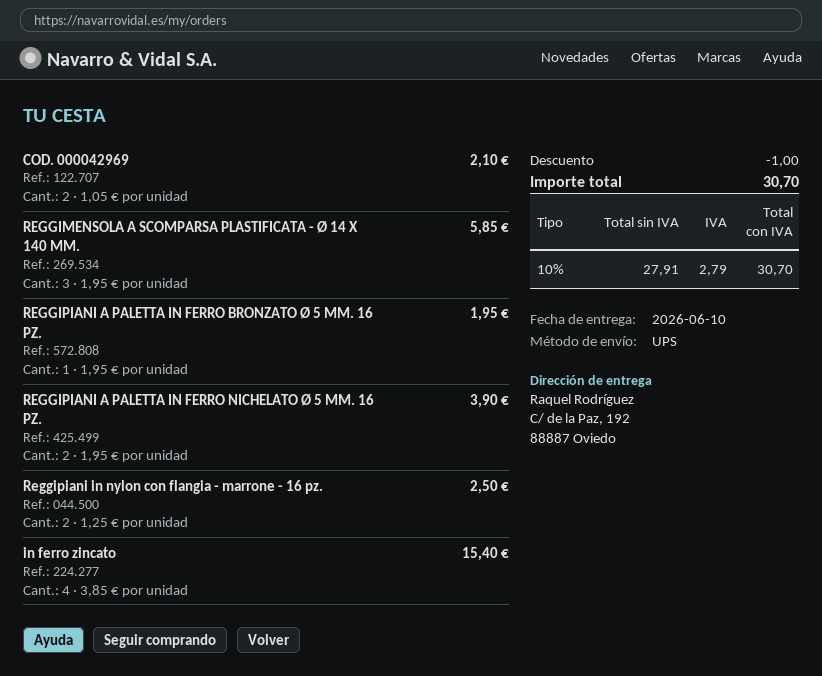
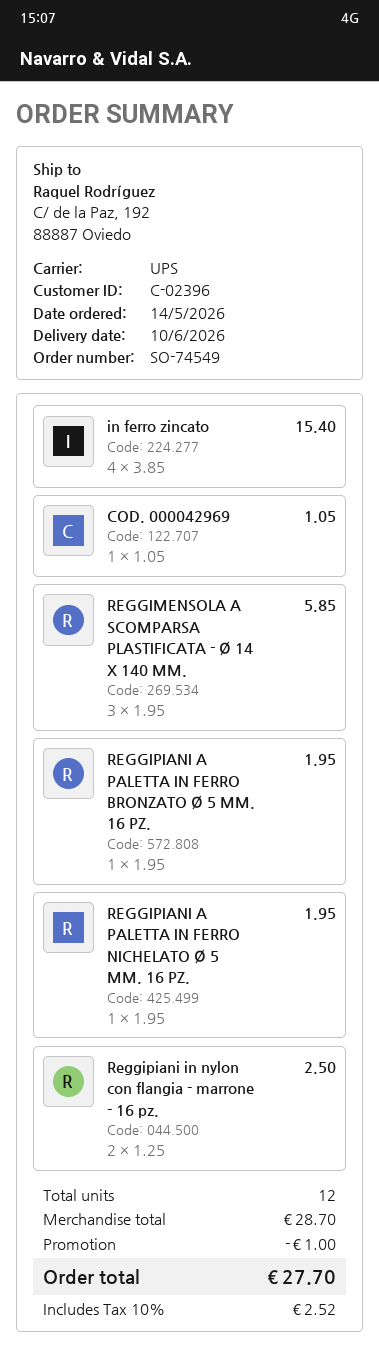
COD. 000042969: 2 x 1.05 = 2.10 -> 1 x 1.05 = 1.05
REGGIPIANI A PALETTA IN FERRO NICHELATO Ø 5 MM. 16 PZ.: 2 x 1.95 = 3.90 -> 1 x 1.95 = 1.95
tax: 10% = 2.79 -> 10% = 2.52
total: 30.70 -> 27.70

